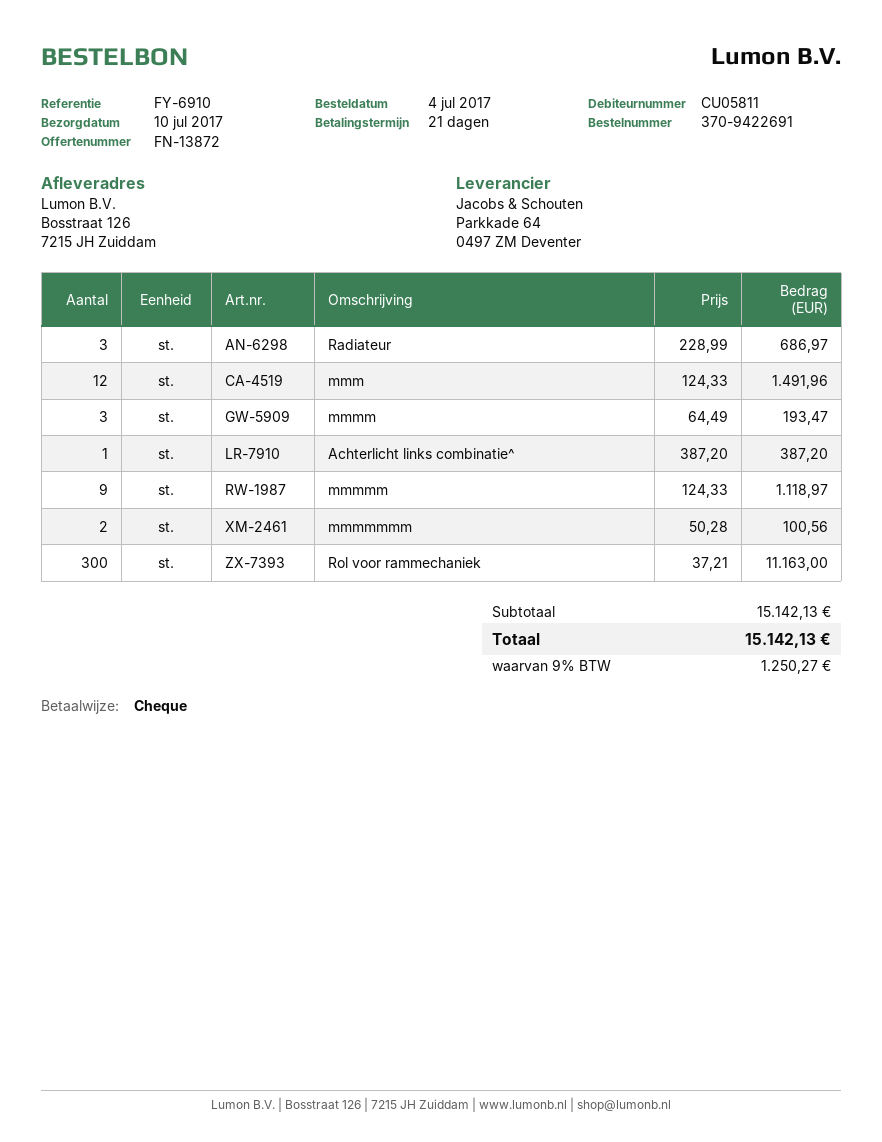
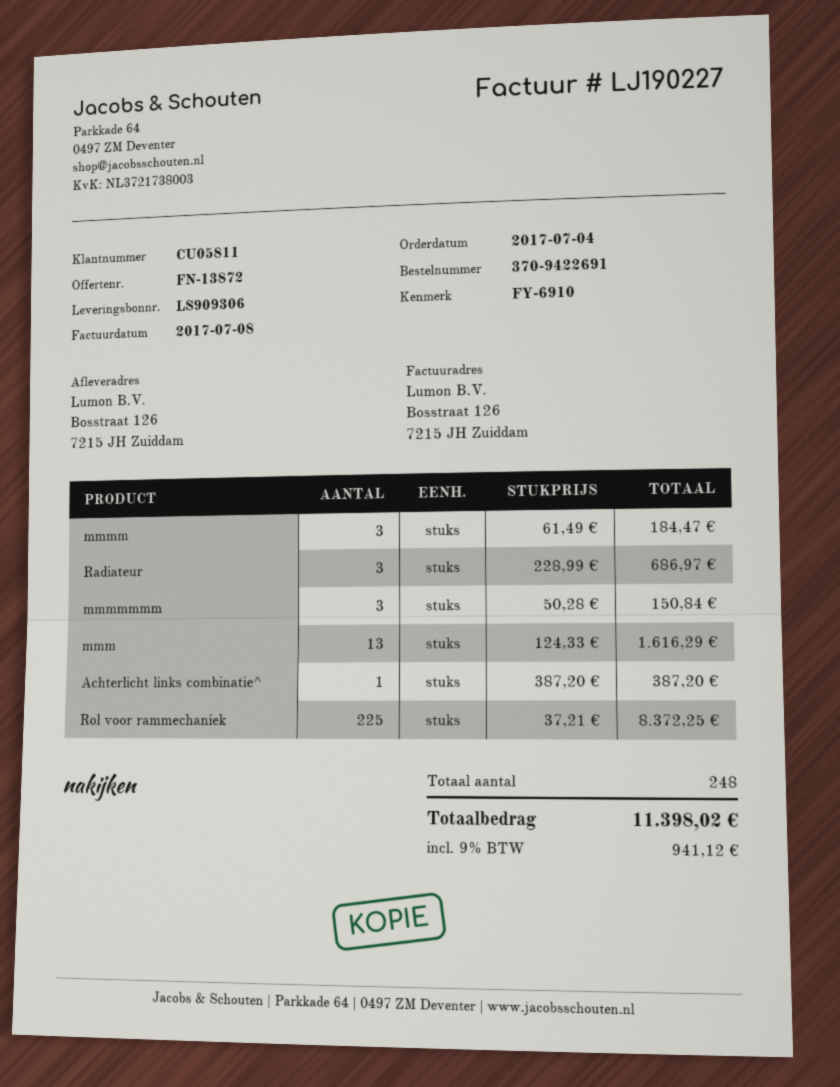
mmm: 12 x 124.33 = 1491.96 -> 13 x 124.33 = 1616.29
mmmm: 3 x 64.49 = 193.47 -> 3 x 61.49 = 184.47
mmmmm: 9 x 124.33 = 1118.97 -> none
mmmmmmm: 2 x 50.28 = 100.56 -> 3 x 50.28 = 150.84
Rol voor rammechaniek: 300 x 37.21 = 11163.00 -> 225 x 37.21 = 8372.25
tax: 9% = 1250.27 -> 9% = 941.12
total: 15142.13 -> 11398.02

